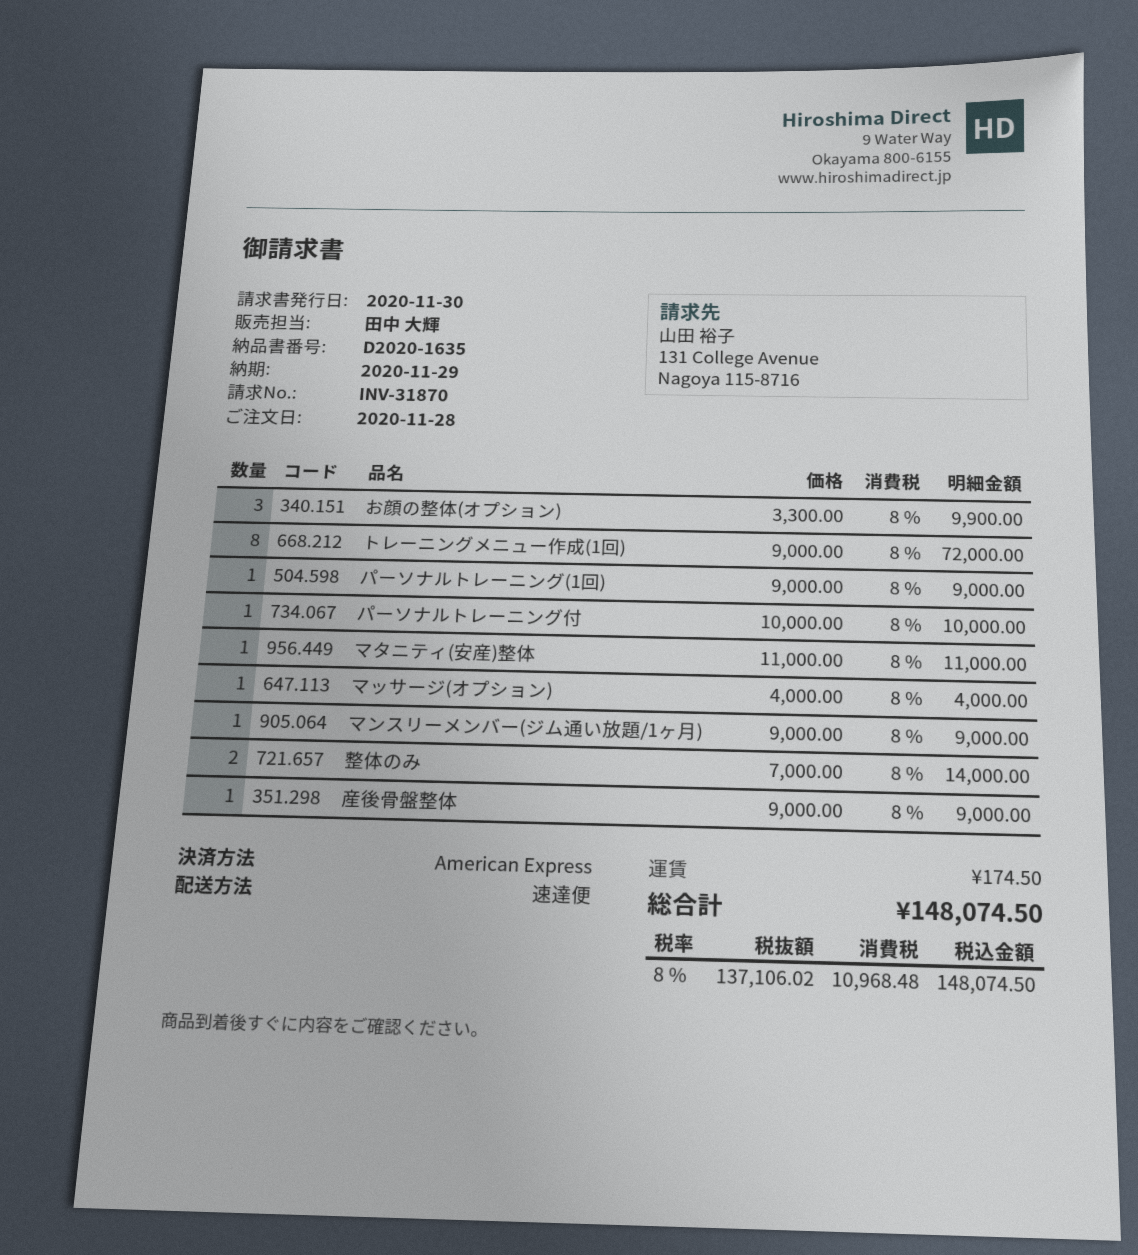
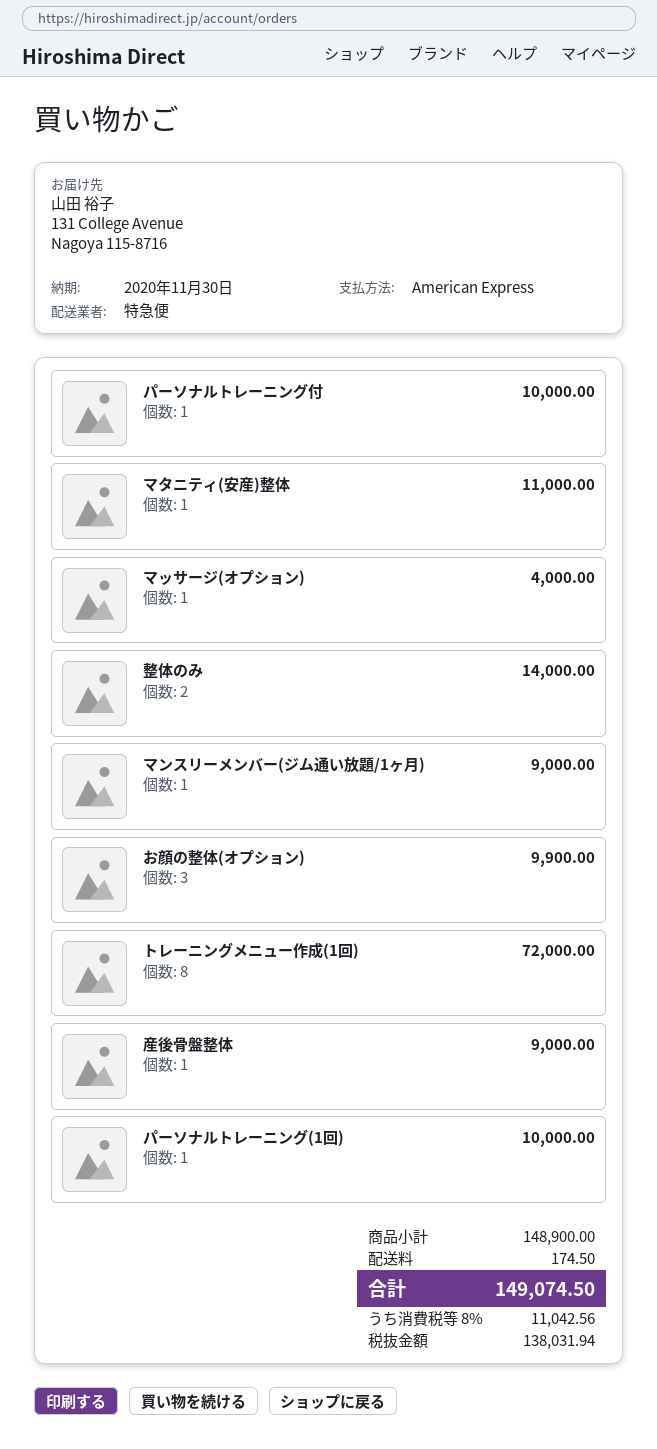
delivery date: 2020-11-29 -> 2020-11-30
パーソナルトレーニング(1回): 1 for 9000.00 -> 1 for 10000.00
net: 137106.02 -> 138031.94
tax: 8% = 10968.48 -> 8% = 11042.56
total: 148074.50 -> 149074.50

